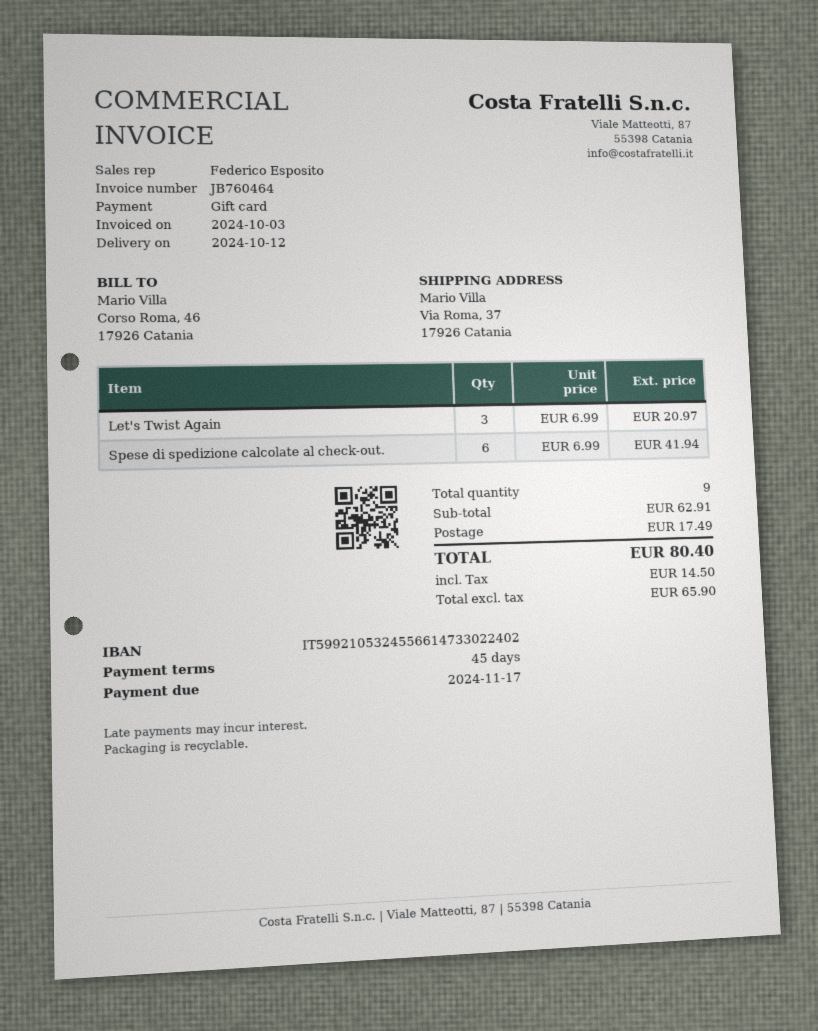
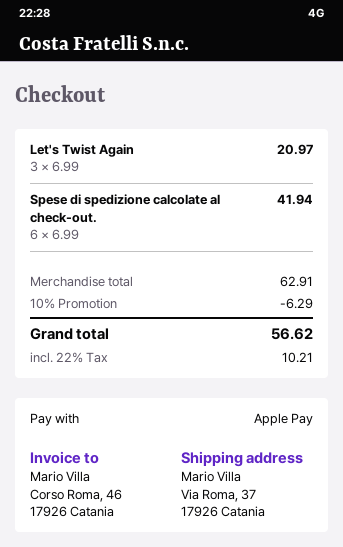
payment method: gift card -> Apple Pay
discount: none -> 10% = 6.29
shipping: 17.49 -> none
tax: 14.50 -> 10.21
total: 80.40 -> 56.62

